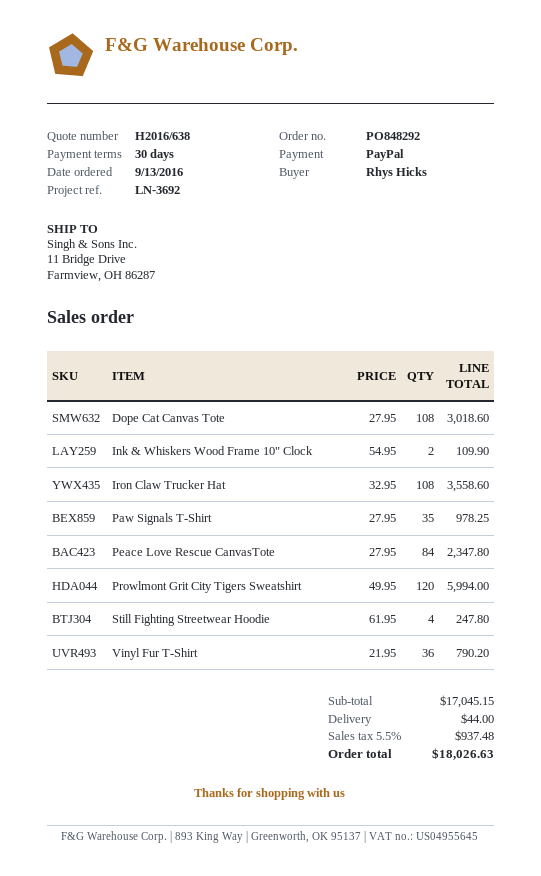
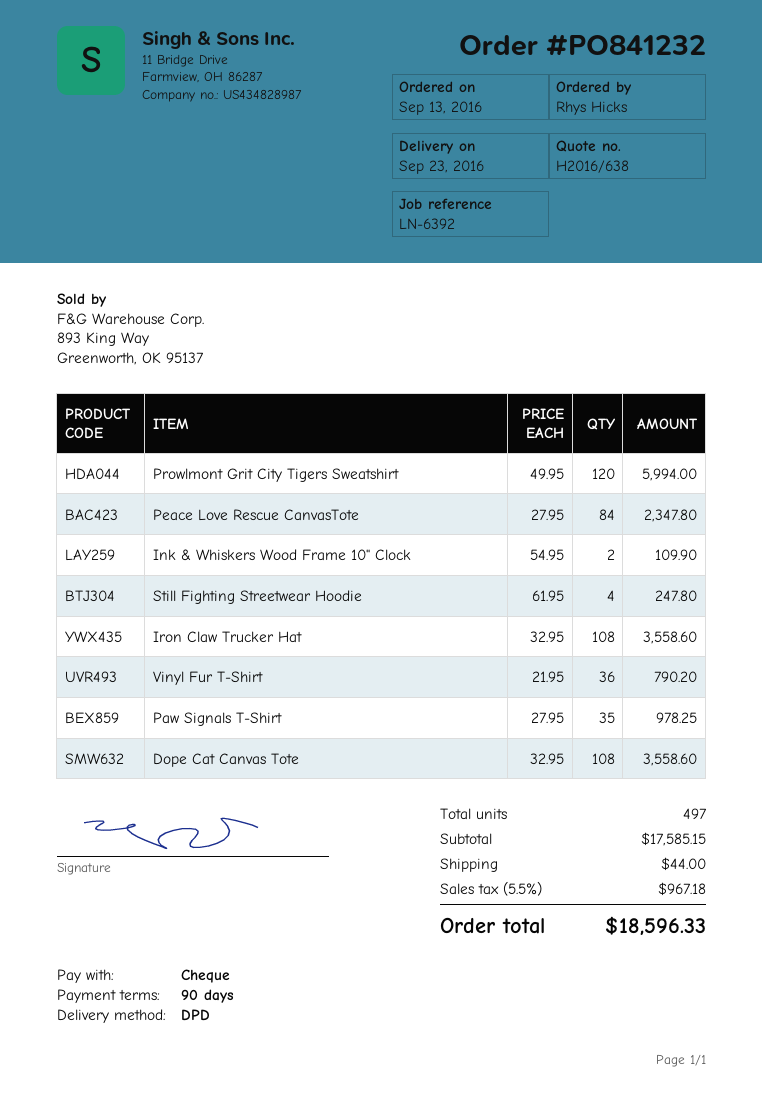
order number: PO848292 -> PO841232
payment terms: 30 days -> 90 days
reference: LN-3692 -> LN-6392
payment method: PayPal -> cheque
Dope Cat Canvas Tote: 108 x 27.95 = 3018.60 -> 108 x 32.95 = 3558.60
subtotal: 17045.15 -> 17585.15
tax: 5.5% = 937.48 -> 5.5% = 967.18
total: 18026.63 -> 18596.33

